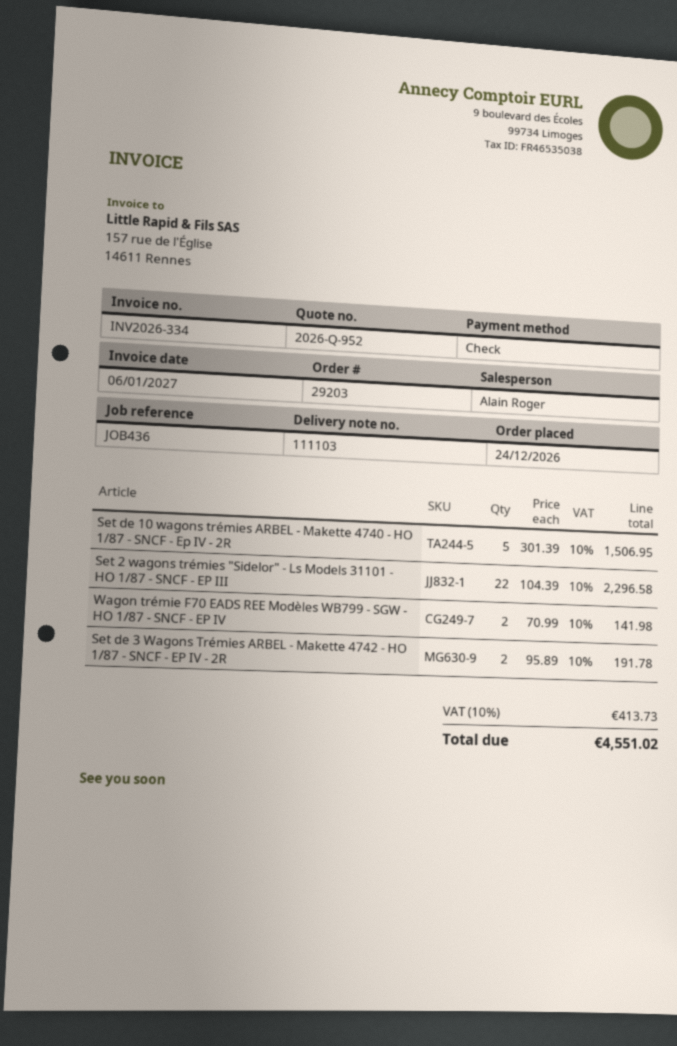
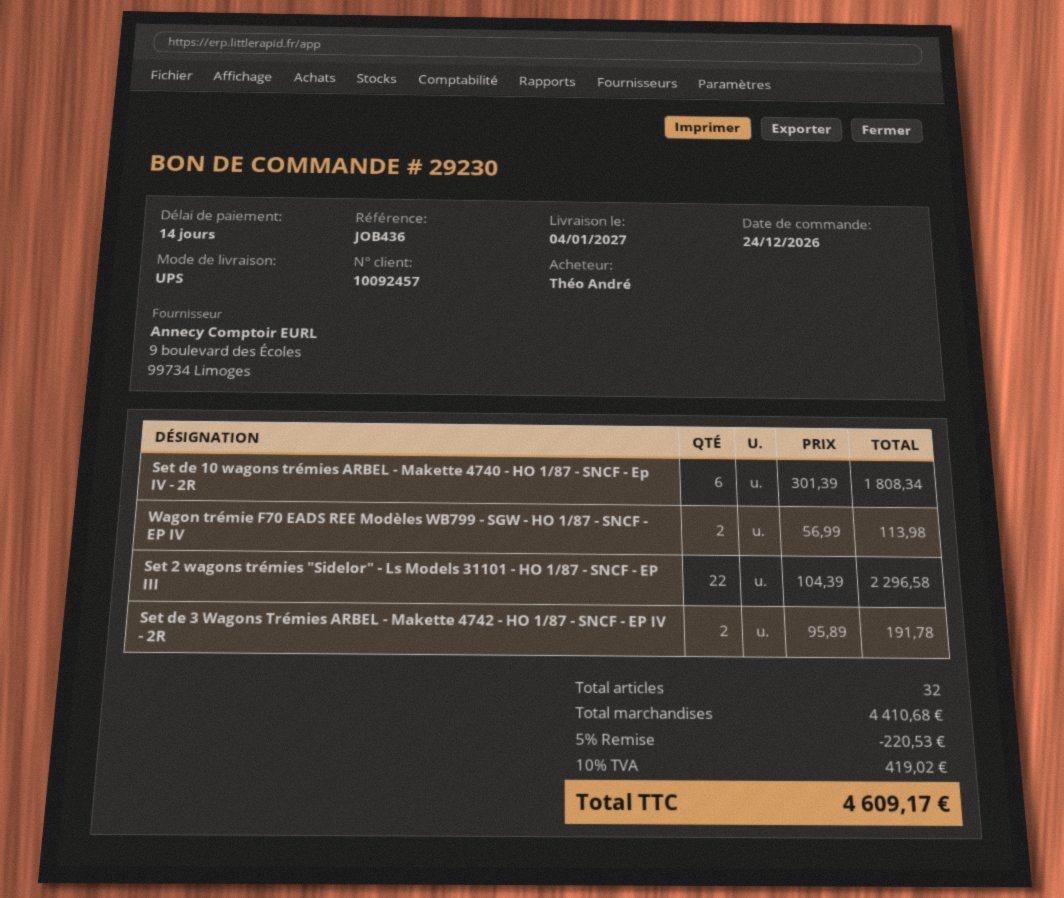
order number: 29203 -> 29230
Set de 10 wagons trémies ARBEL - Makette 4740 - HO 1/87 - SNCF - Ep IV - 2R: 5 x 301.39 = 1506.95 -> 6 x 301.39 = 1808.34
Wagon trémie F70 EADS REE Modèles WB799 - SGW - HO 1/87 - SNCF - EP IV: 2 x 70.99 = 141.98 -> 2 x 56.99 = 113.98
discount: none -> 5% = 220.53
tax: 10% = 413.73 -> 10% = 419.02
total: 4551.02 -> 4609.17

